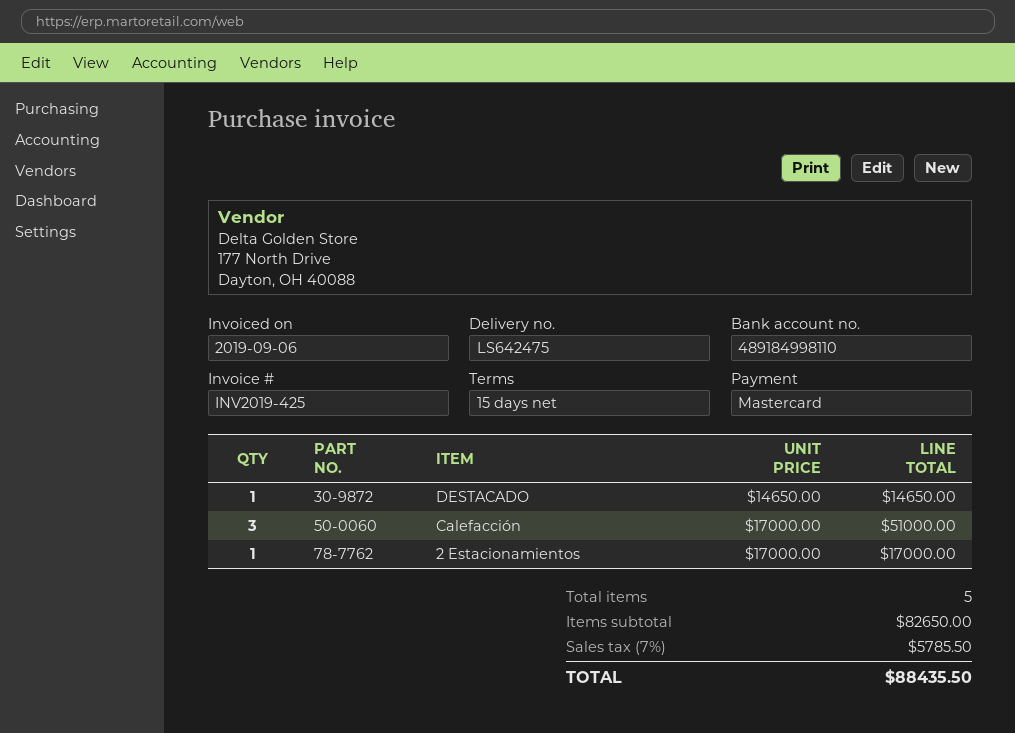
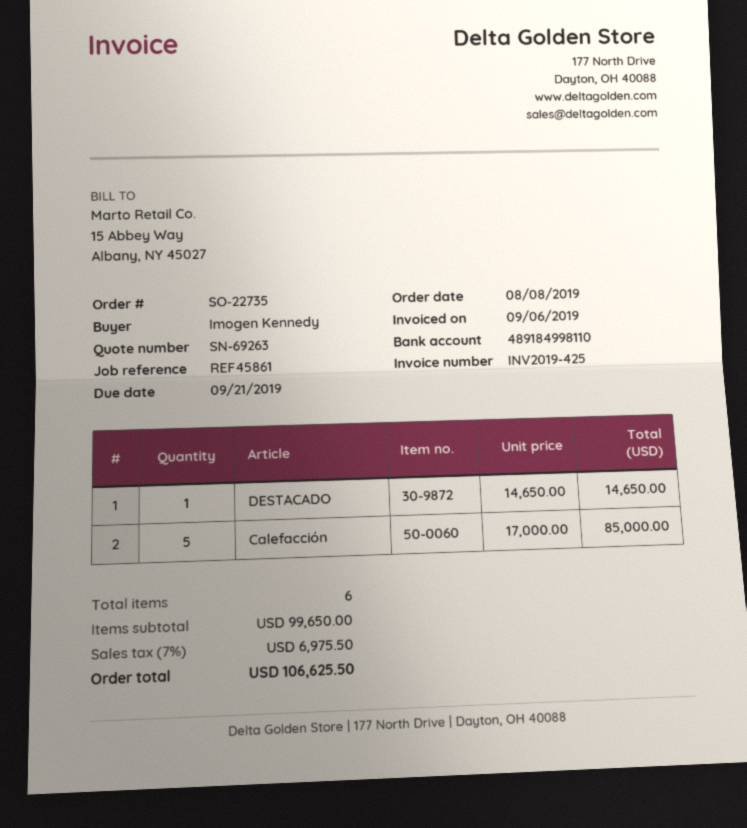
Calefacción: 3 x 17000.00 = 51000.00 -> 5 x 17000.00 = 85000.00
2 Estacionamientos: 1 x 17000.00 = 17000.00 -> none
total quantity: 5 -> 6
subtotal: 82650.00 -> 99650.00
tax: 7% = 5785.50 -> 7% = 6975.50
total: 88435.50 -> 106625.50

